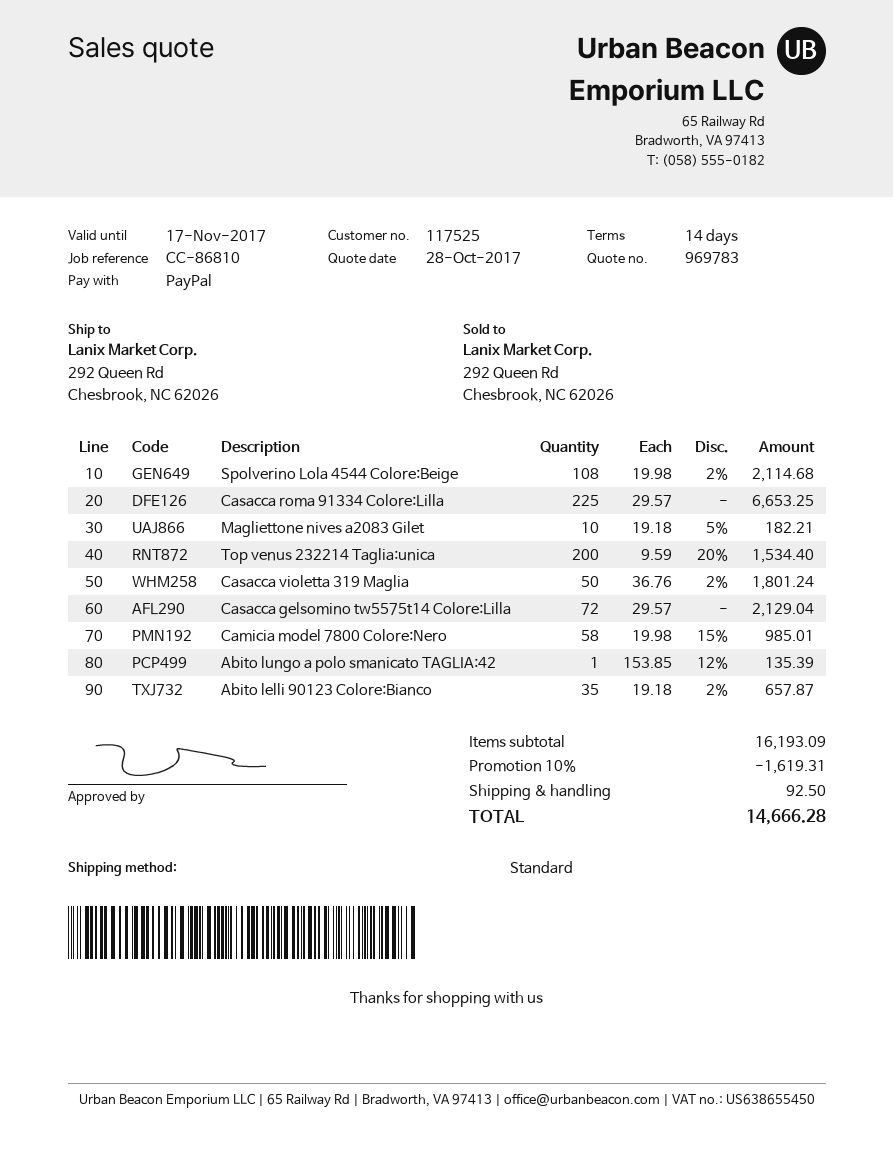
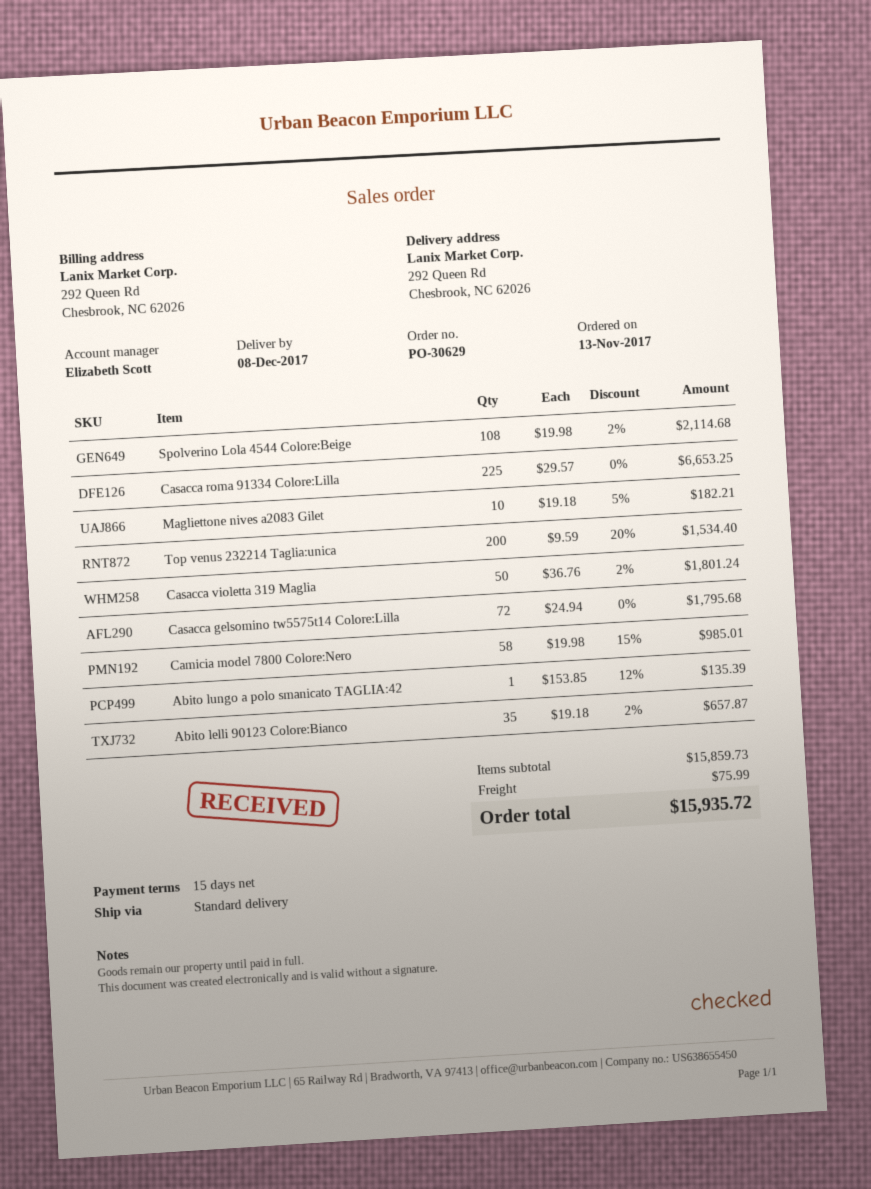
payment terms: 14 days -> 15 days
Casacca gelsomino tw5575t14 Colore:Lilla: 72 x 29.57 = 2129.04 -> 72 x 24.94 = 1795.68
subtotal: 16193.09 -> 15859.73
discount: 10% = 1619.31 -> none
shipping: 92.50 -> 75.99
total: 14666.28 -> 15935.72

